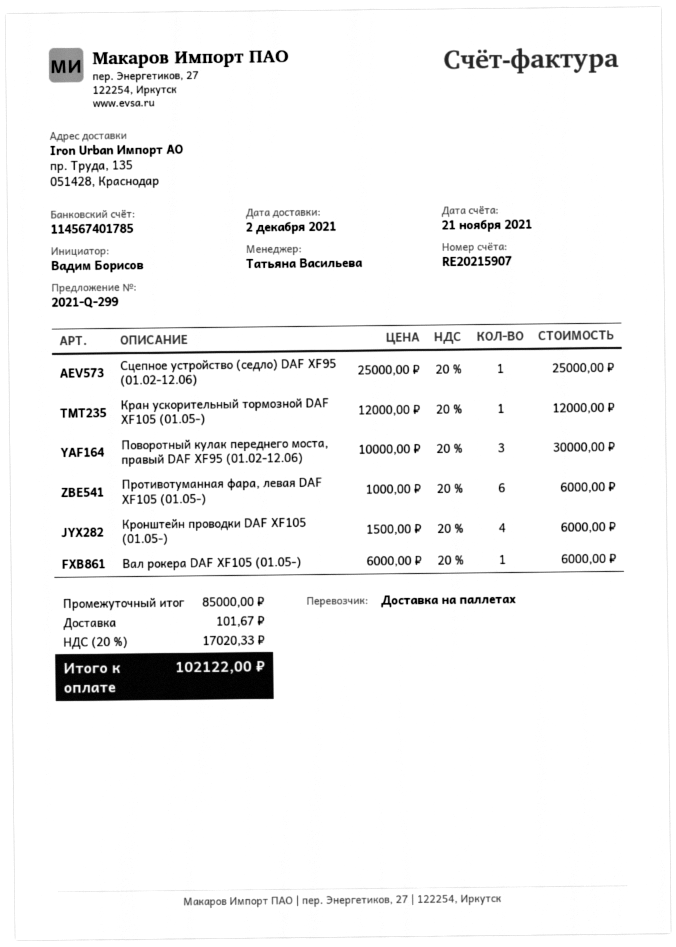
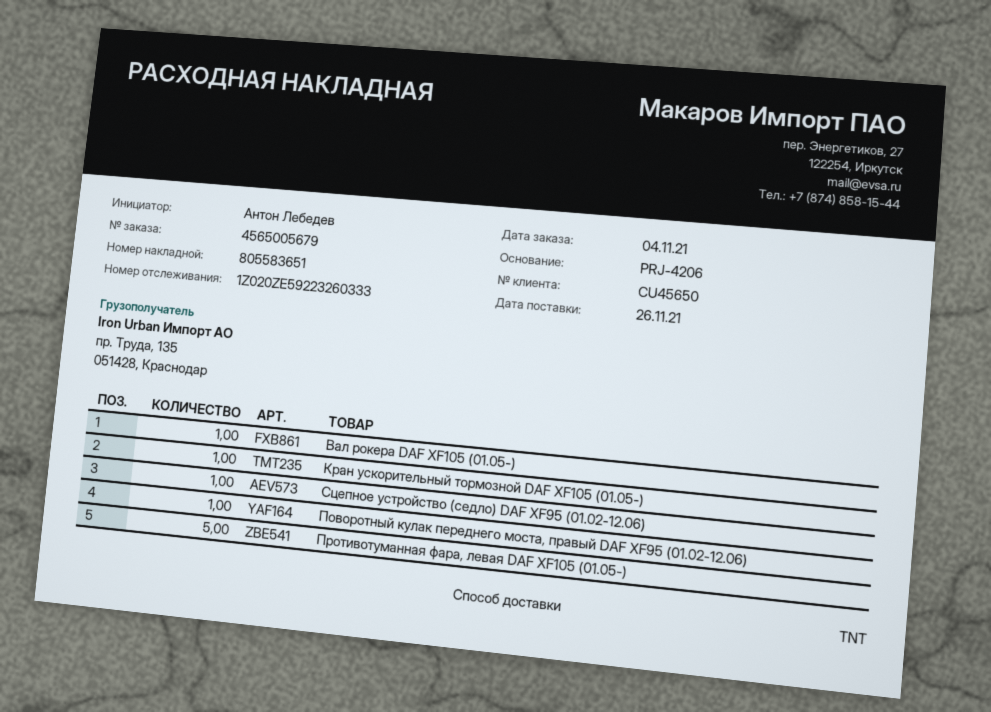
delivery date: 2021-12-02 -> 2021-11-26
ordered by: Вадим Борисов -> Антон Лебедев
shipping method: pallet freight -> TNT
Поворотный кулак переднего моста, правый DAF XF95 (01.02-12.06): 3 -> 1
Противотуманная фара, левая DAF XF105 (01.05-): 6 -> 5
Кронштейн проводки DAF XF105 (01.05-): 4 -> none

